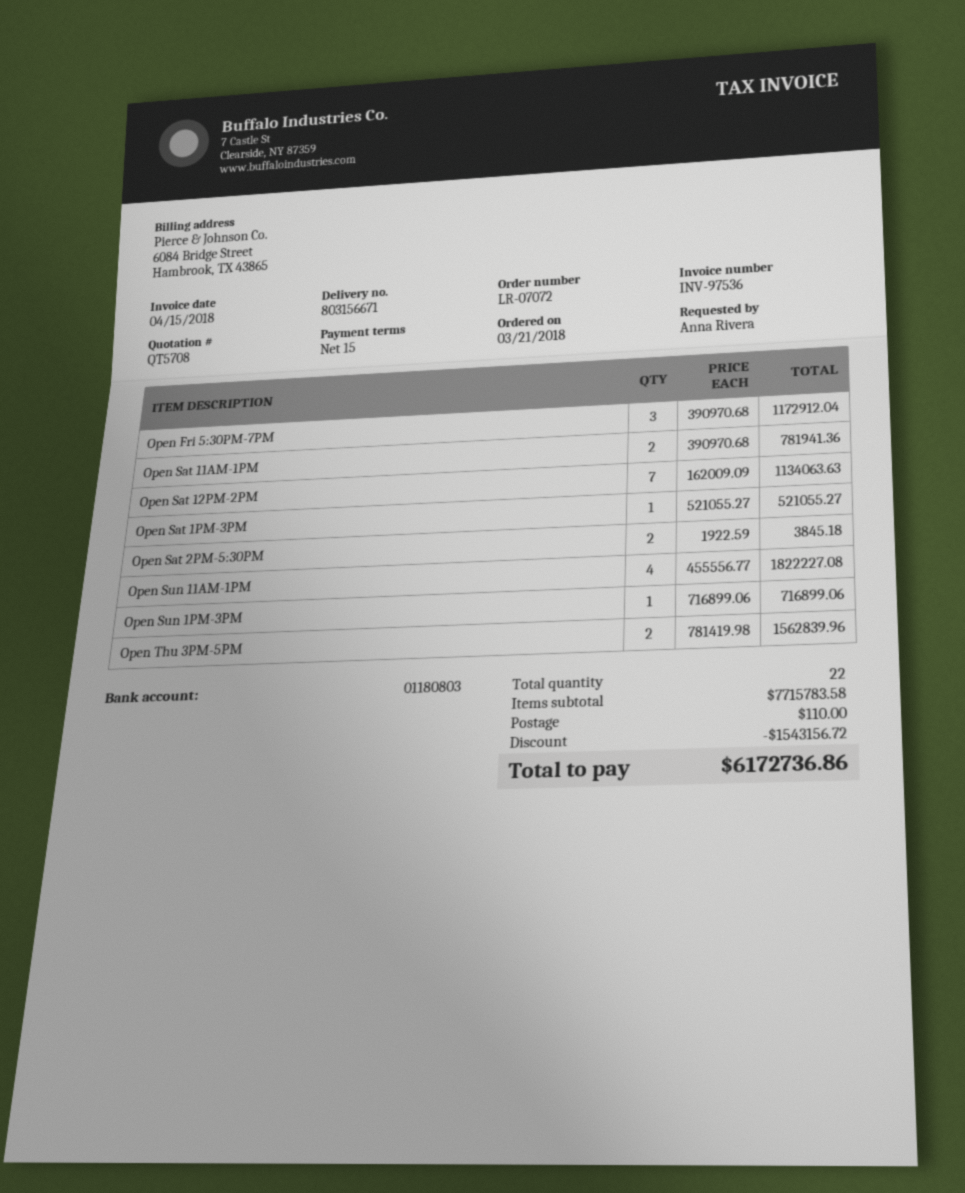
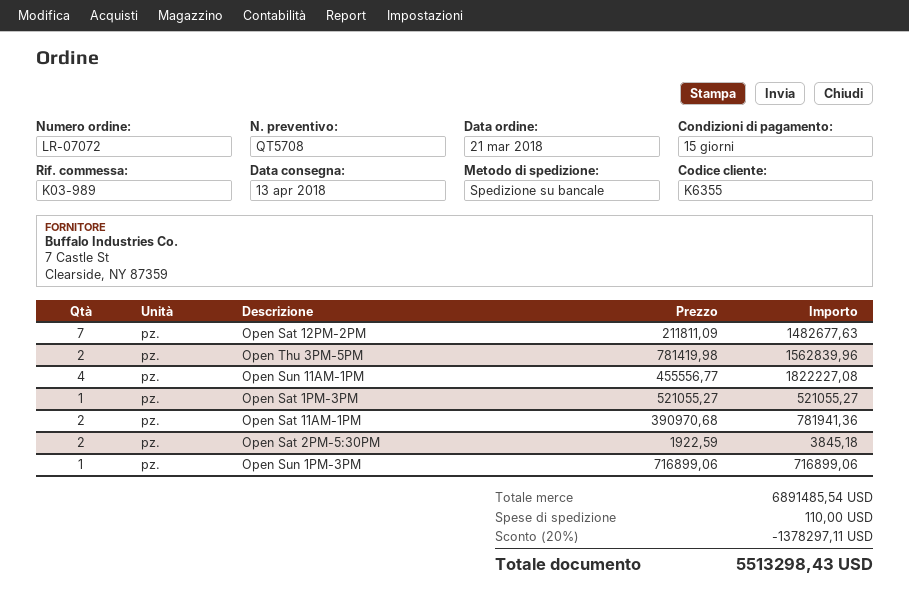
Open Fri 5:30PM-7PM: 3 x 390970.68 = 1172912.04 -> none
Open Sat 12PM-2PM: 7 x 162009.09 = 1134063.63 -> 7 x 211811.09 = 1482677.63
subtotal: 7715783.58 -> 6891485.54
discount: 1543156.72 -> 1378297.11
total: 6172736.86 -> 5513298.43

